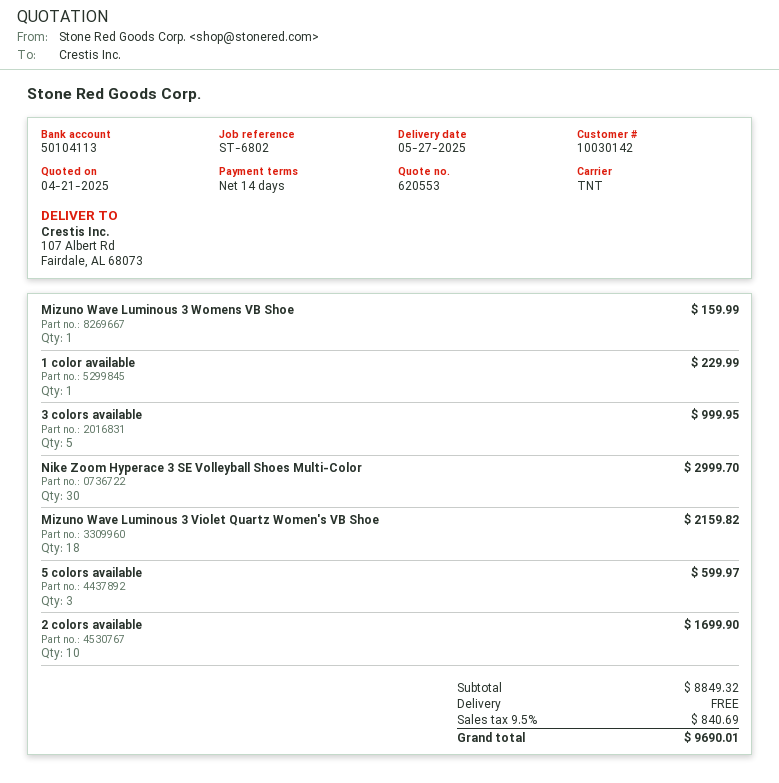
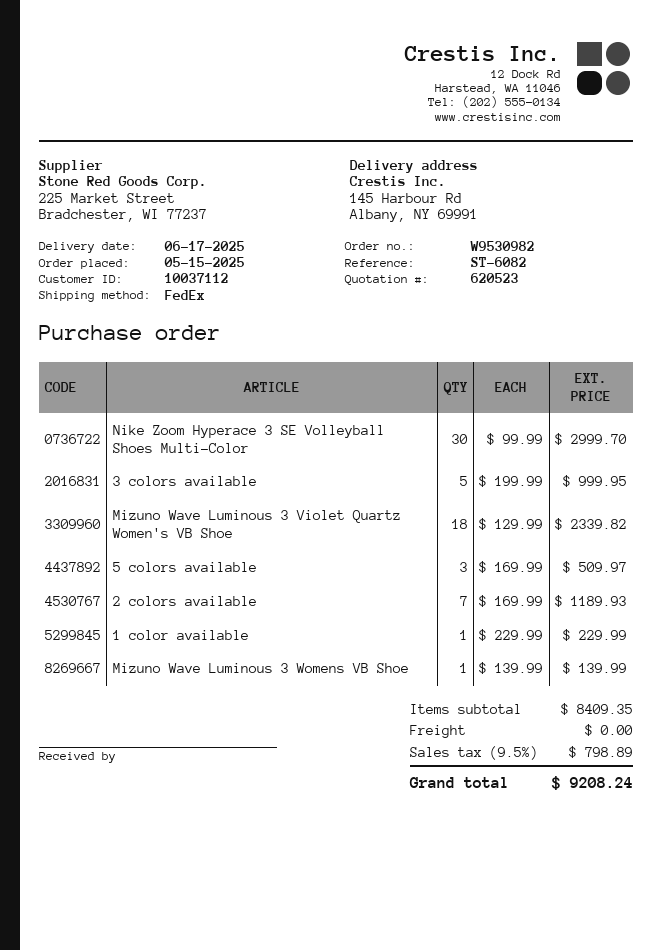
quote number: 620553 -> 620523
delivery date: 2025-05-27 -> 2025-06-17
customer number: 10030142 -> 10037112
reference: ST-6802 -> ST-6082
shipping method: TNT -> FedEx
ship to: 107 Albert Rd, Fairdale, AL 68073 -> 145 Harbour Rd, Albany, NY 69991
Mizuno Wave Luminous 3 Womens VB Shoe: 1 for 159.99 -> 1 for 139.99
Mizuno Wave Luminous 3 Violet Quartz Women's VB Shoe: 18 for 2159.82 -> 18 for 2339.82
5 colors available: 3 for 599.97 -> 3 for 509.97
2 colors available: 10 for 1699.90 -> 7 for 1189.93
subtotal: 8849.32 -> 8409.35
tax: 9.5% = 840.69 -> 9.5% = 798.89
total: 9690.01 -> 9208.24

